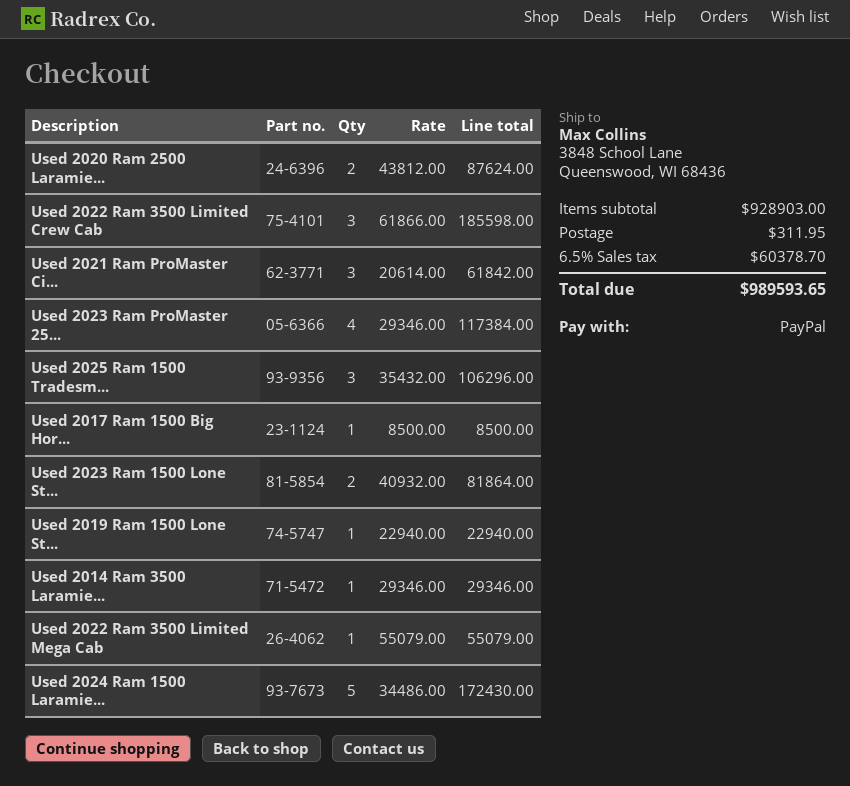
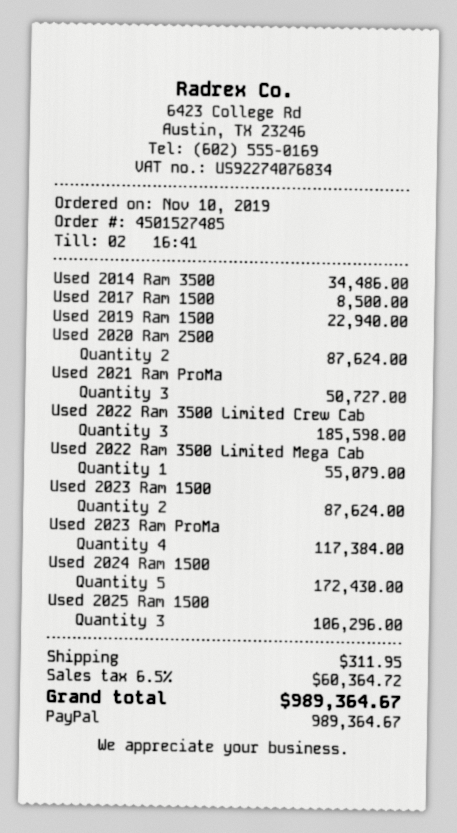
Used 2021 Ram ProMaster Ci...: 3 for 61842.00 -> 3 for 50727.00
Used 2023 Ram 1500 Lone St...: 2 for 81864.00 -> 2 for 87624.00
Used 2014 Ram 3500 Laramie...: 1 for 29346.00 -> 1 for 34486.00
tax: 6.5% = 60378.70 -> 6.5% = 60364.72
total: 989593.65 -> 989364.67

